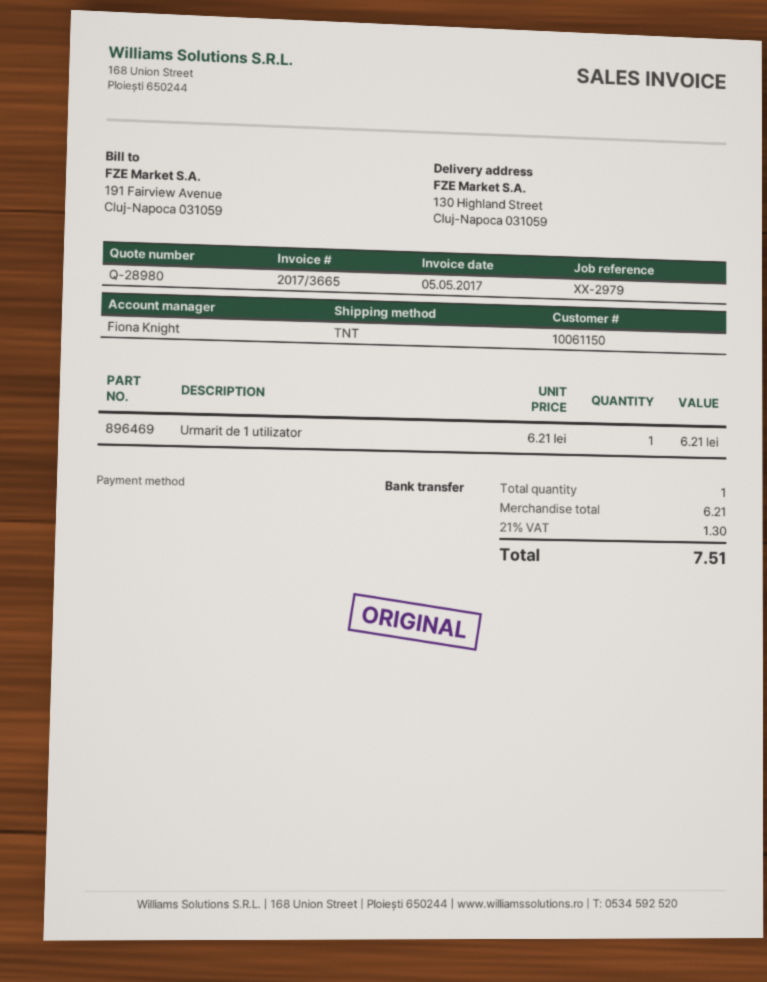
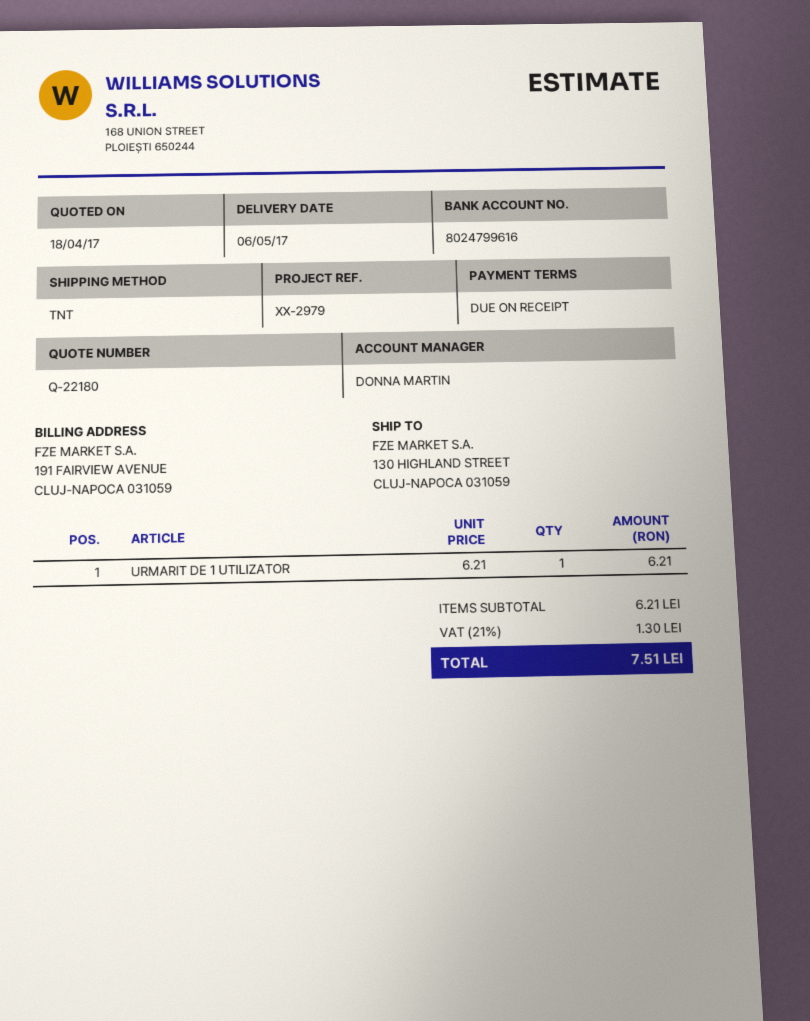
quote number: Q-28980 -> Q-22180
sales rep: Fiona Knight -> DONNA MARTIN

